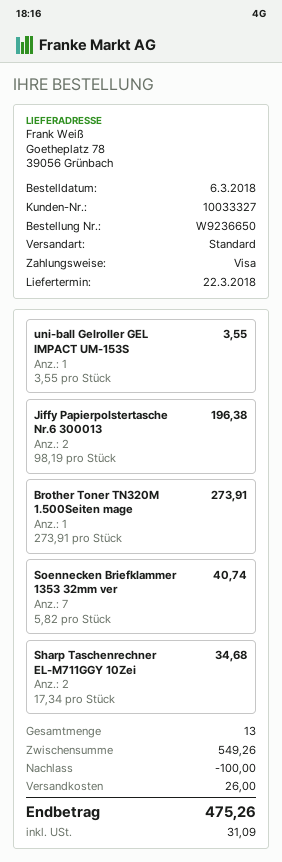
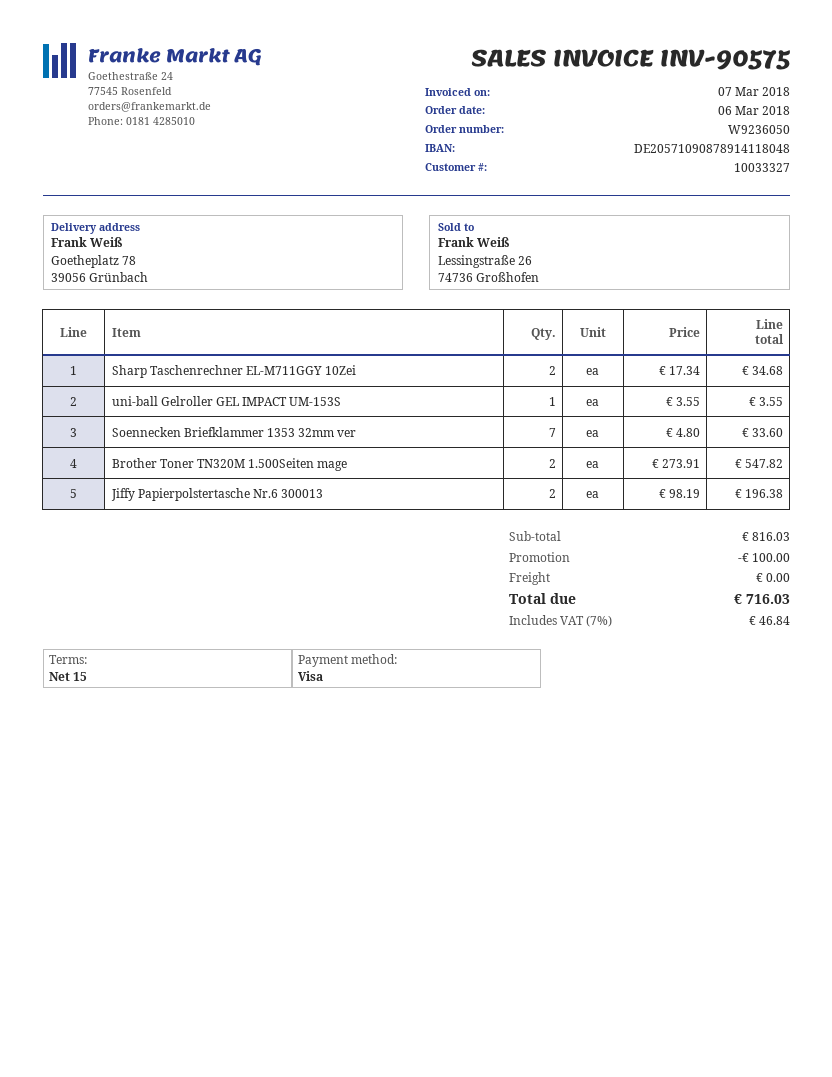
order number: W9236650 -> W9236050
Brother Toner TN320M 1.500Seiten mage: 1 x 273.91 = 273.91 -> 2 x 273.91 = 547.82
Soennecken Briefklammer 1353 32mm ver: 7 x 5.82 = 40.74 -> 7 x 4.80 = 33.60
subtotal: 549.26 -> 816.03
shipping: 26.00 -> 0.00
tax: 31.09 -> 46.84
total: 475.26 -> 716.03

